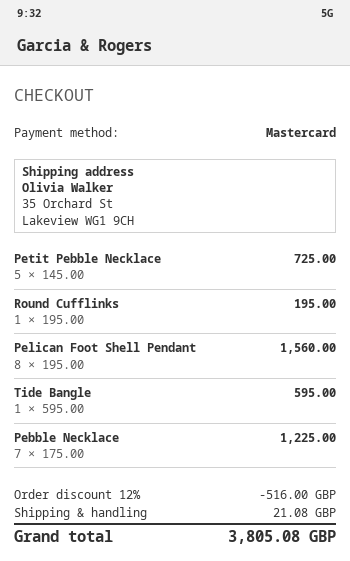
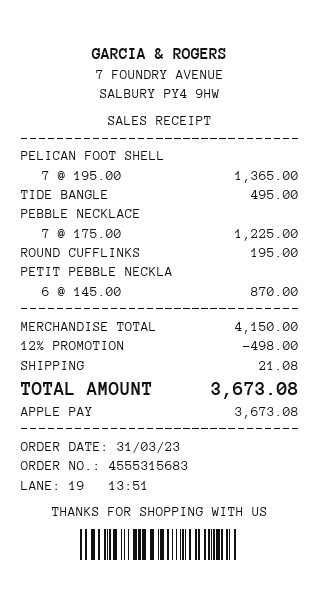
payment method: Mastercard -> Apple Pay
Petit Pebble Necklace: 5 x 145.00 = 725.00 -> 6 x 145.00 = 870.00
Pelican Foot Shell Pendant: 8 x 195.00 = 1560.00 -> 7 x 195.00 = 1365.00
Tide Bangle: 1 x 595.00 = 595.00 -> 1 x 495.00 = 495.00
discount: 12% = 516.00 -> 12% = 498.00
total: 3805.08 -> 3673.08

